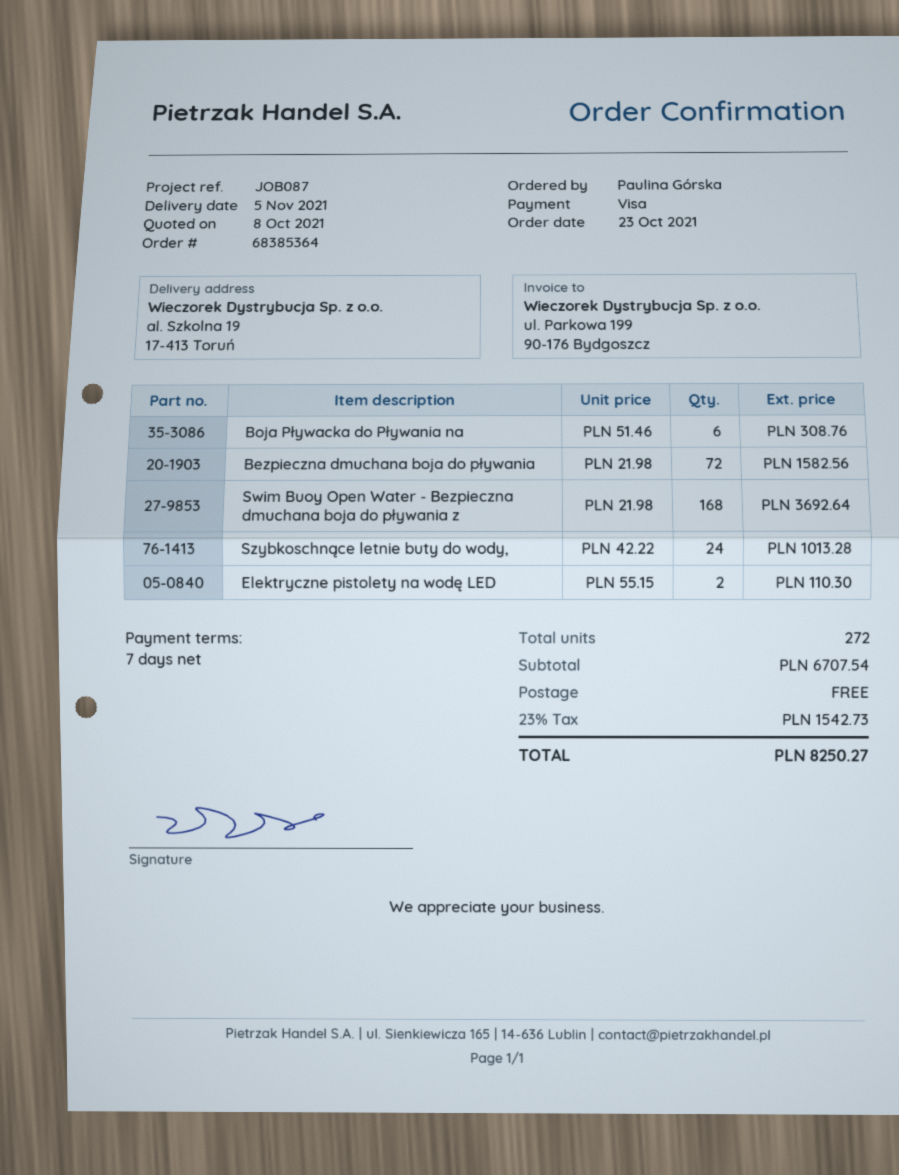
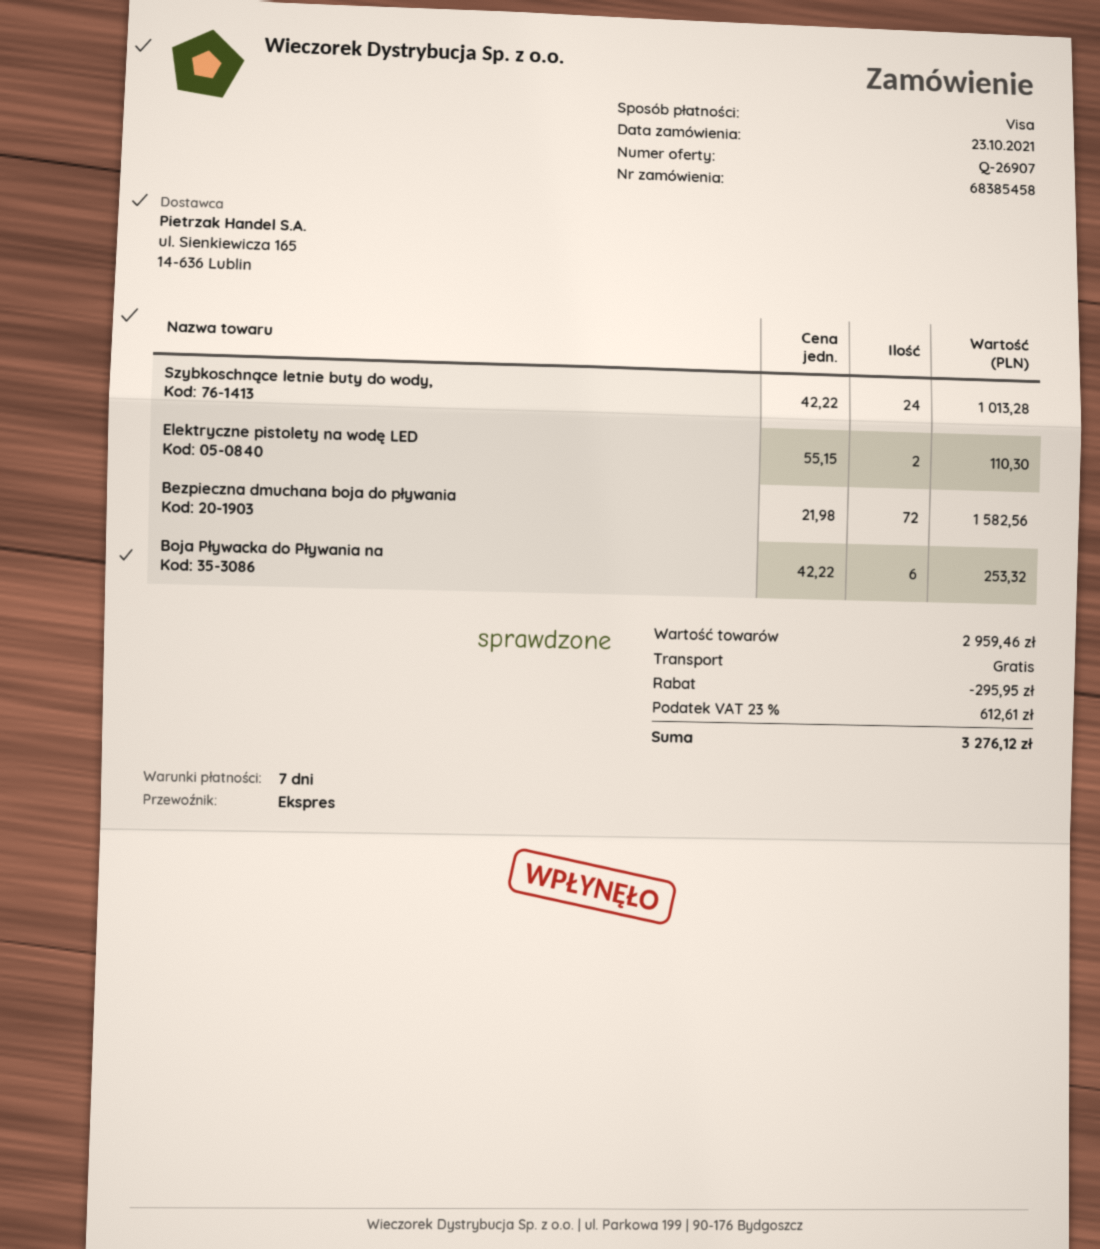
order number: 68385364 -> 68385458
Boja Pływacka do Pływania na: 6 x 51.46 = 308.76 -> 6 x 42.22 = 253.32
Swim Buoy Open Water - Bezpieczna dmuchana boja do pływania z: 168 x 21.98 = 3692.64 -> none
subtotal: 6707.54 -> 2959.46
discount: none -> 295.95
tax: 23% = 1542.73 -> 23% = 612.61
total: 8250.27 -> 3276.12

